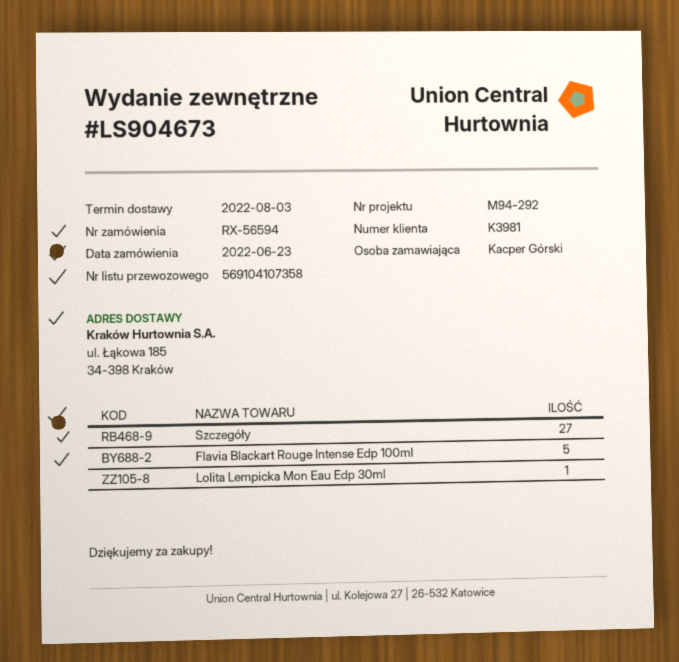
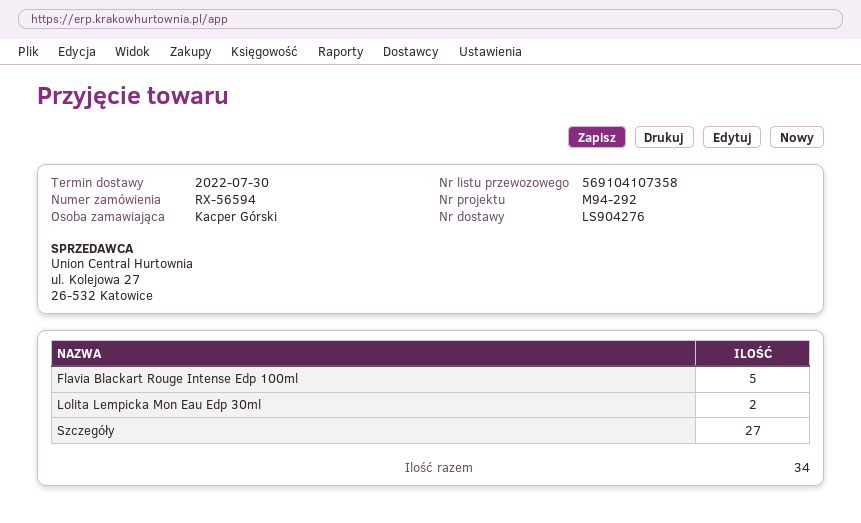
delivery note number: LS904673 -> LS904276
delivery date: 2022-08-03 -> 2022-07-30
Lolita Lempicka Mon Eau Edp 30ml: 1 -> 2

